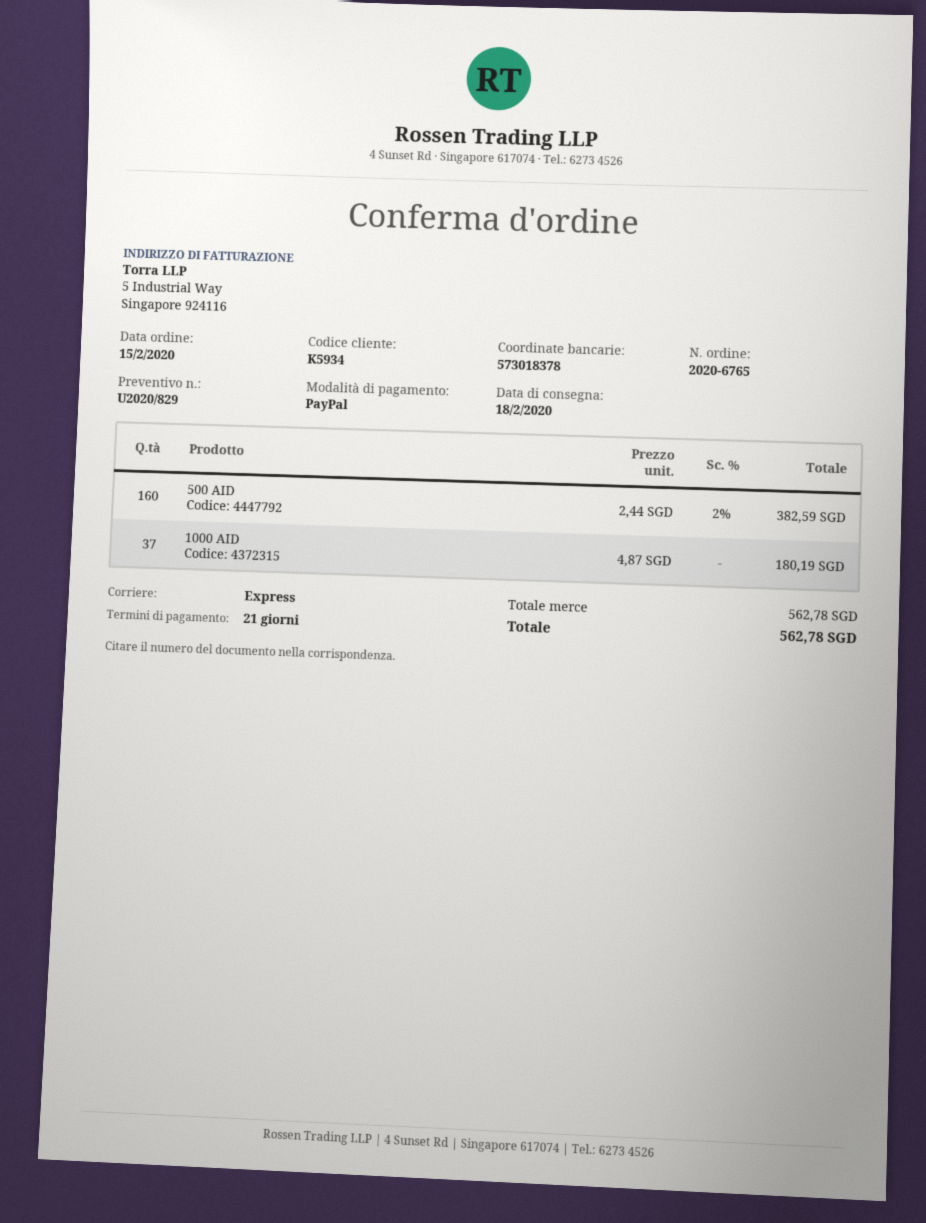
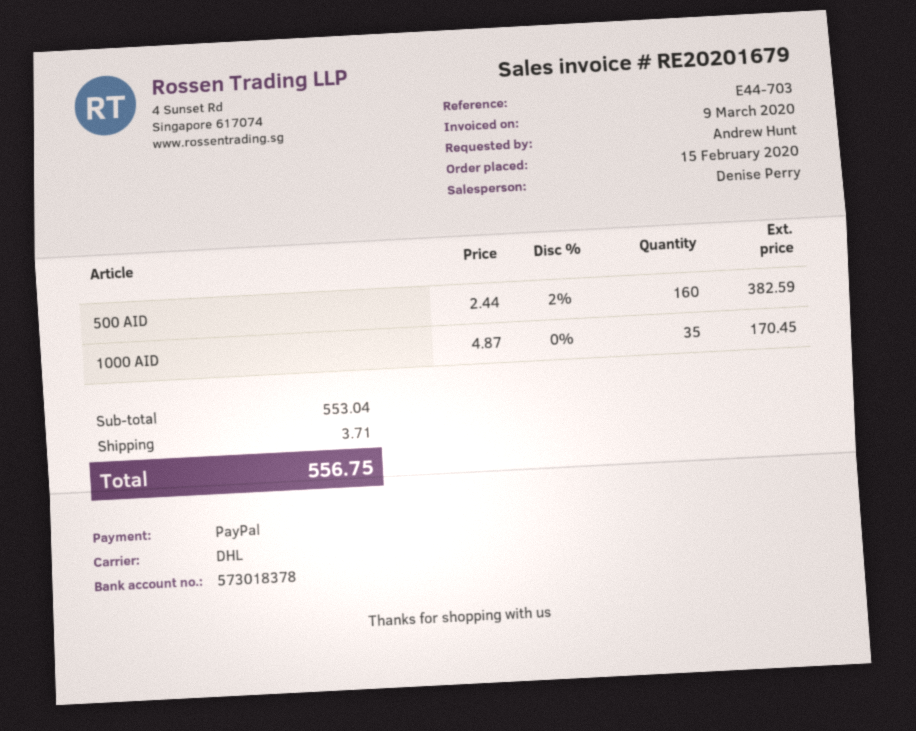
shipping method: express -> DHL
1000 AID: 37 x 4.87 = 180.19 -> 35 x 4.87 = 170.45
subtotal: 562.78 -> 553.04
shipping: none -> 3.71
total: 562.78 -> 556.75

